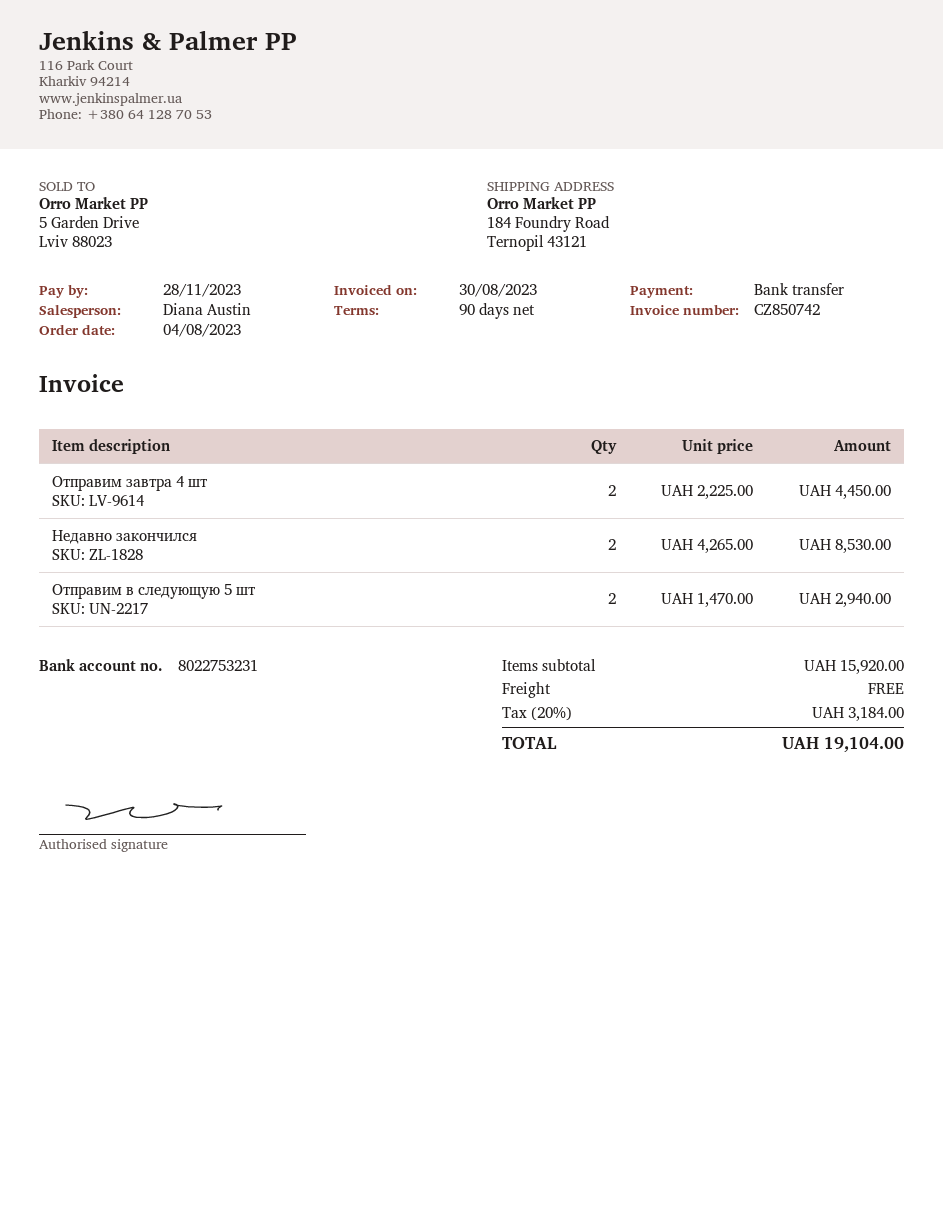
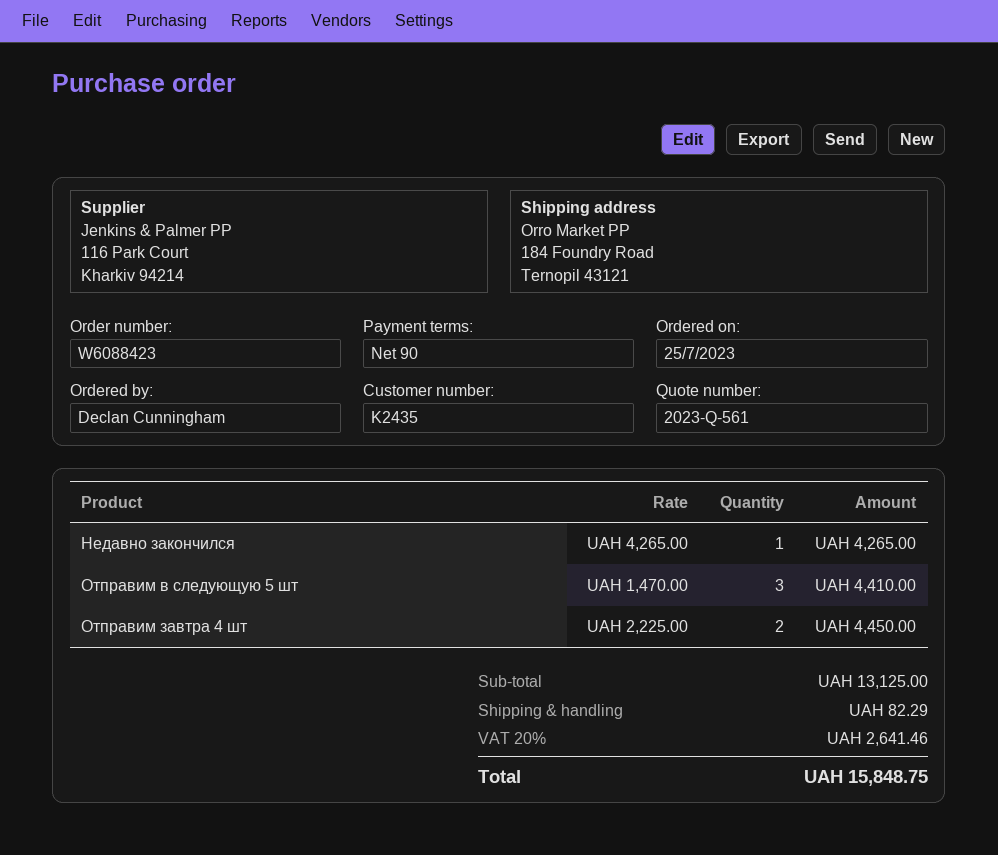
order date: 2023-08-04 -> 2023-07-25
Недавно закончился: 2 x 4265.00 = 8530.00 -> 1 x 4265.00 = 4265.00
Отправим в следующую 5 шт: 2 x 1470.00 = 2940.00 -> 3 x 1470.00 = 4410.00
subtotal: 15920.00 -> 13125.00
shipping: 0.00 -> 82.29
tax: 20% = 3184.00 -> 20% = 2641.46
total: 19104.00 -> 15848.75

